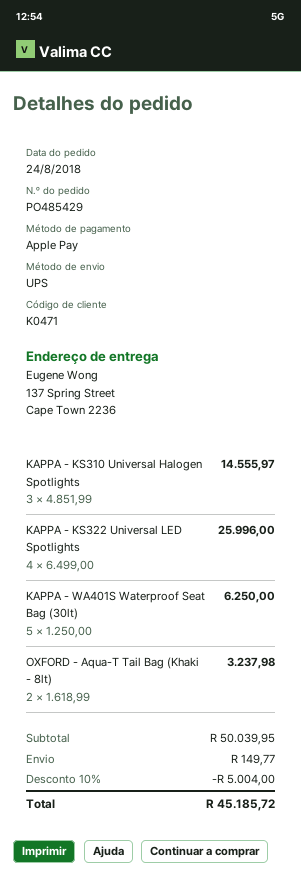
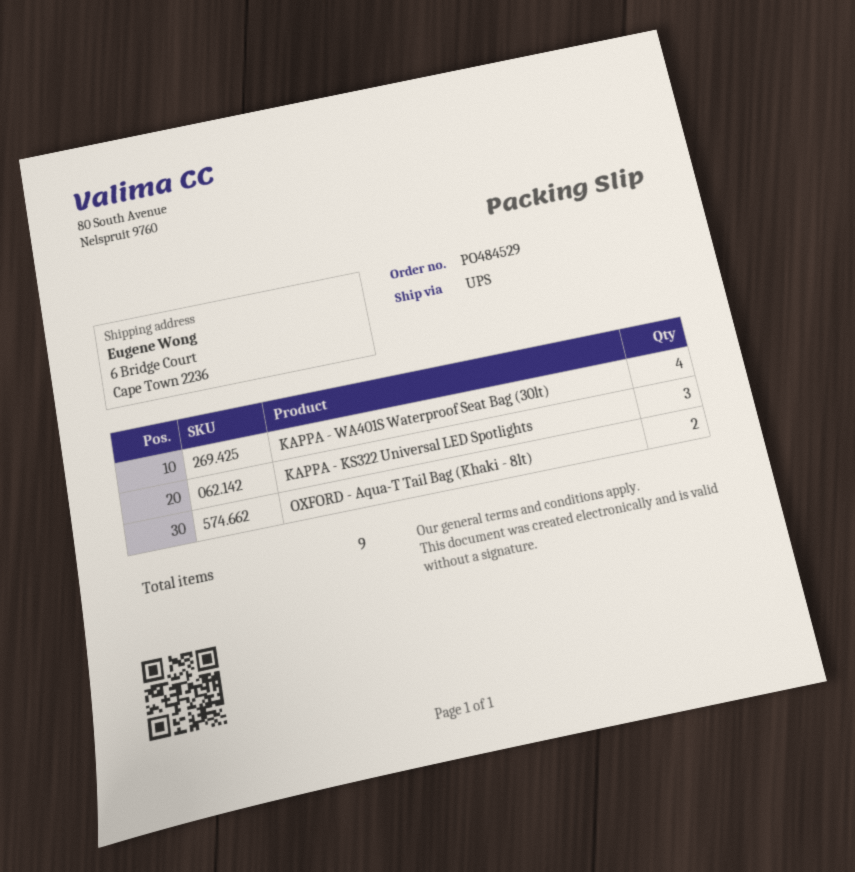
order number: PO485429 -> PO484529
ship to: 137 Spring Street, Cape Town 2236 -> 6 Bridge Court, Cape Town 2236
KAPPA - KS310 Universal Halogen Spotlights: 3 -> none
KAPPA - KS322 Universal LED Spotlights: 4 -> 3
KAPPA - WA401S Waterproof Seat Bag (30lt): 5 -> 4

